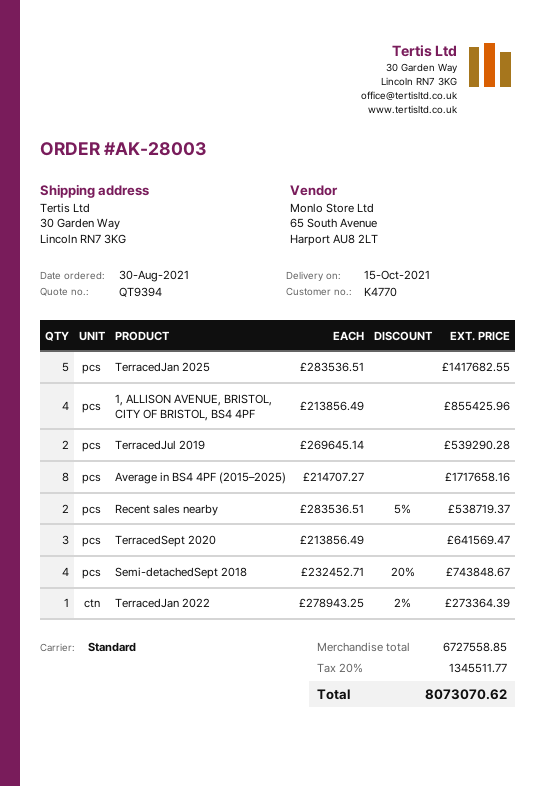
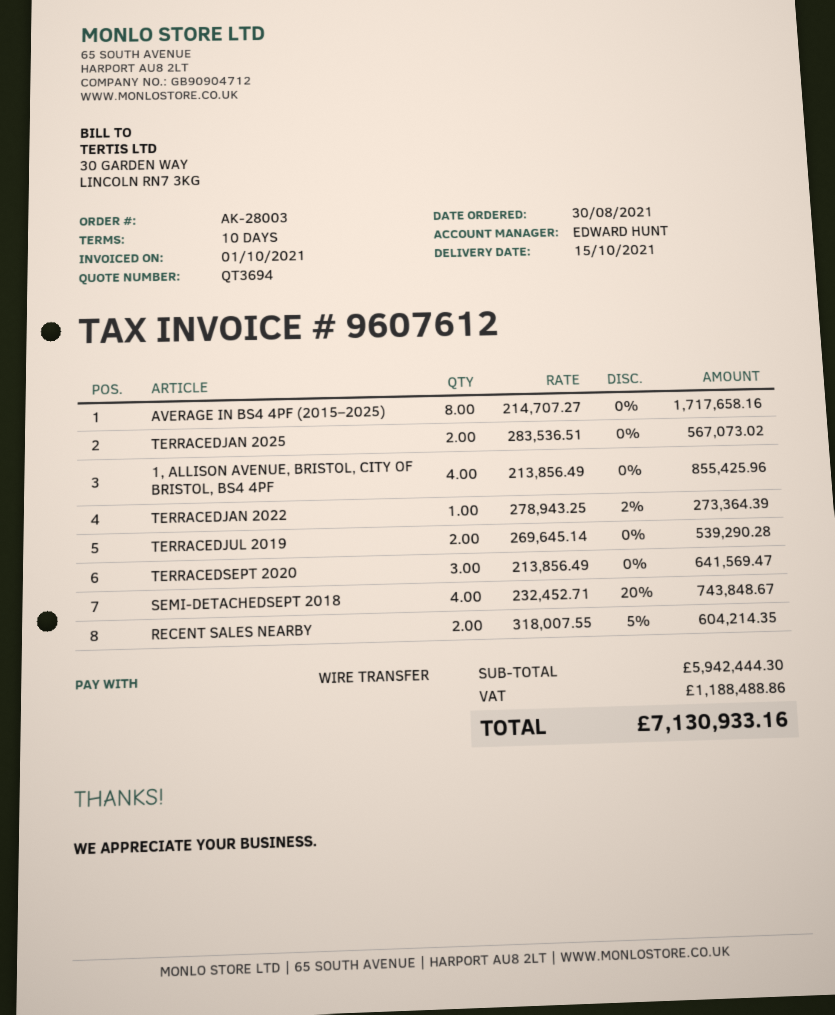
quote number: QT9394 -> QT3694
TerracedJan 2025: 5 x 283536.51 = 1417682.55 -> 2 x 283536.51 = 567073.02
Recent sales nearby: 2 x 283536.51 - 5% = 538719.37 -> 2 x 318007.55 - 5% = 604214.35
subtotal: 6727558.85 -> 5942444.30
tax: 1345511.77 -> 1188488.86
total: 8073070.62 -> 7130933.16

